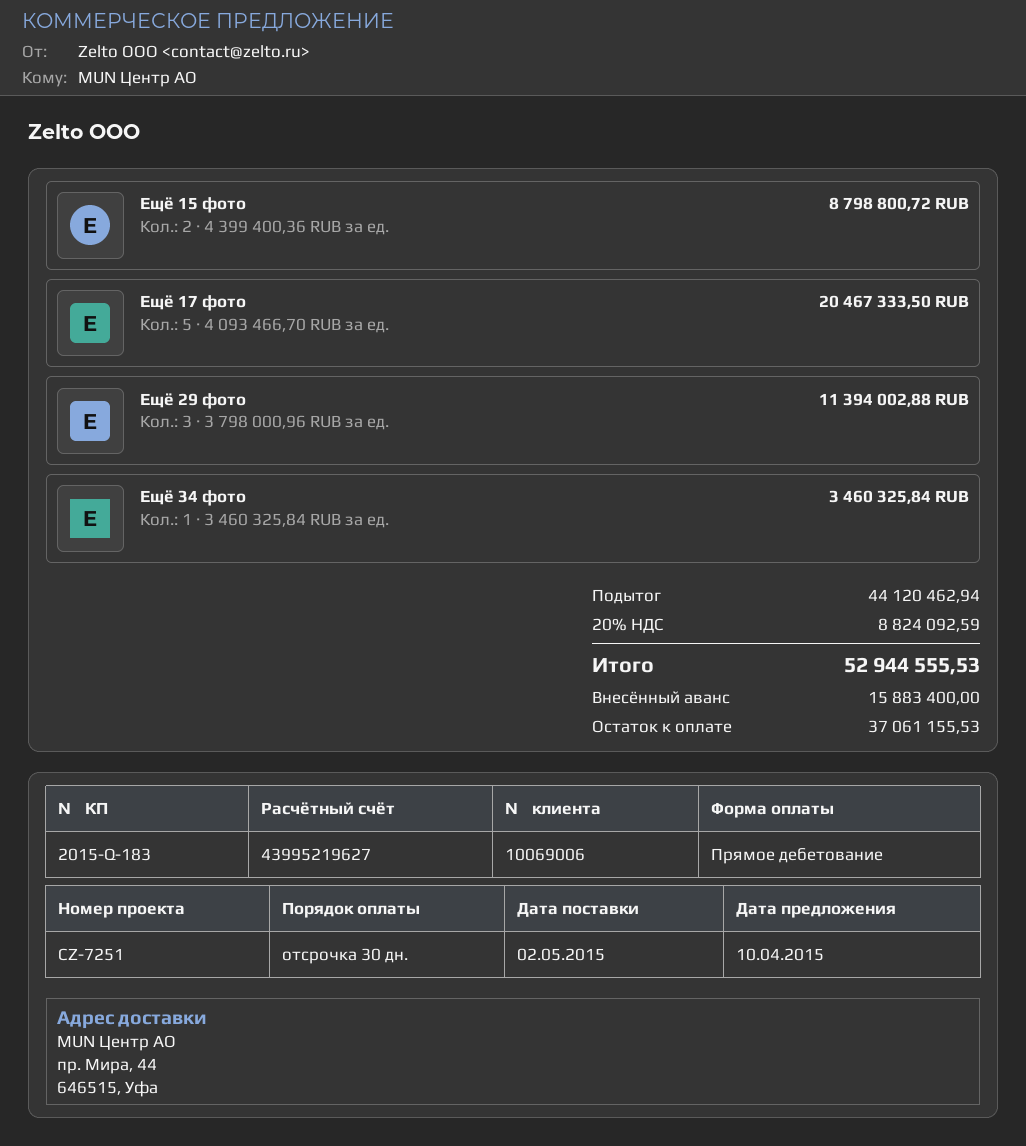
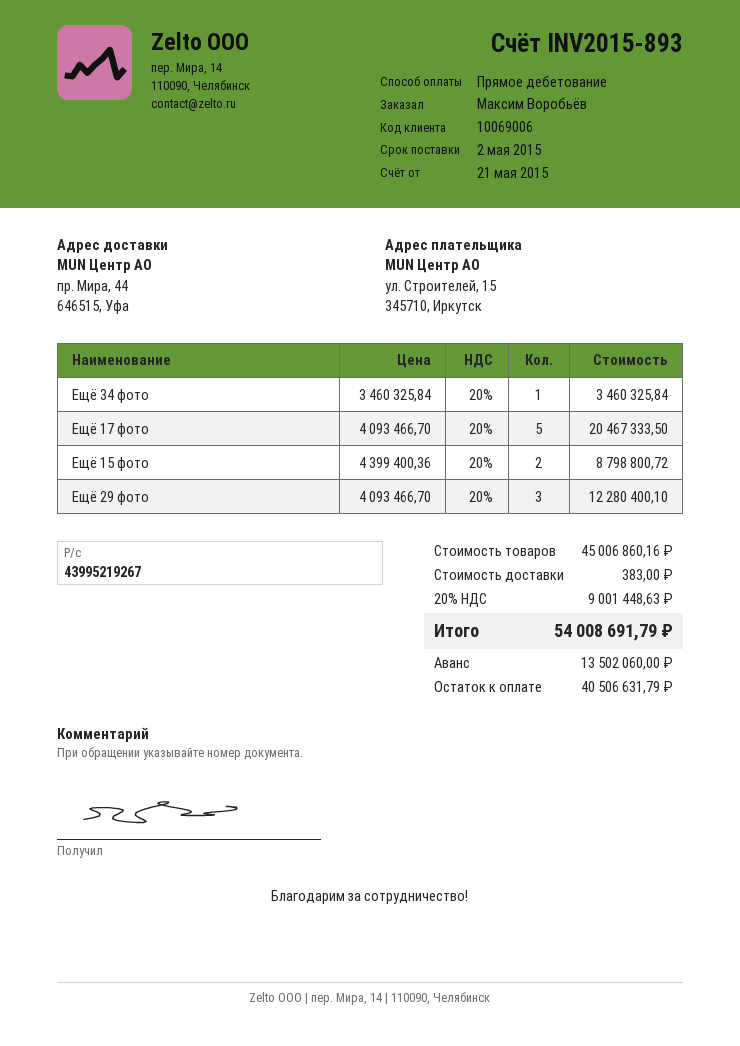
bank account: 43995219627 -> 43995219267
Ещё 29 фото: 3 x 3798000.96 = 11394002.88 -> 3 x 4093466.70 = 12280400.10
subtotal: 44120462.94 -> 45006860.16
shipping: none -> 383.00
tax: 20% = 8824092.59 -> 20% = 9001448.63
total: 52944555.53 -> 54008691.79
deposit: 15883400.00 -> 13502060.00
balance: 37061155.53 -> 40506631.79

